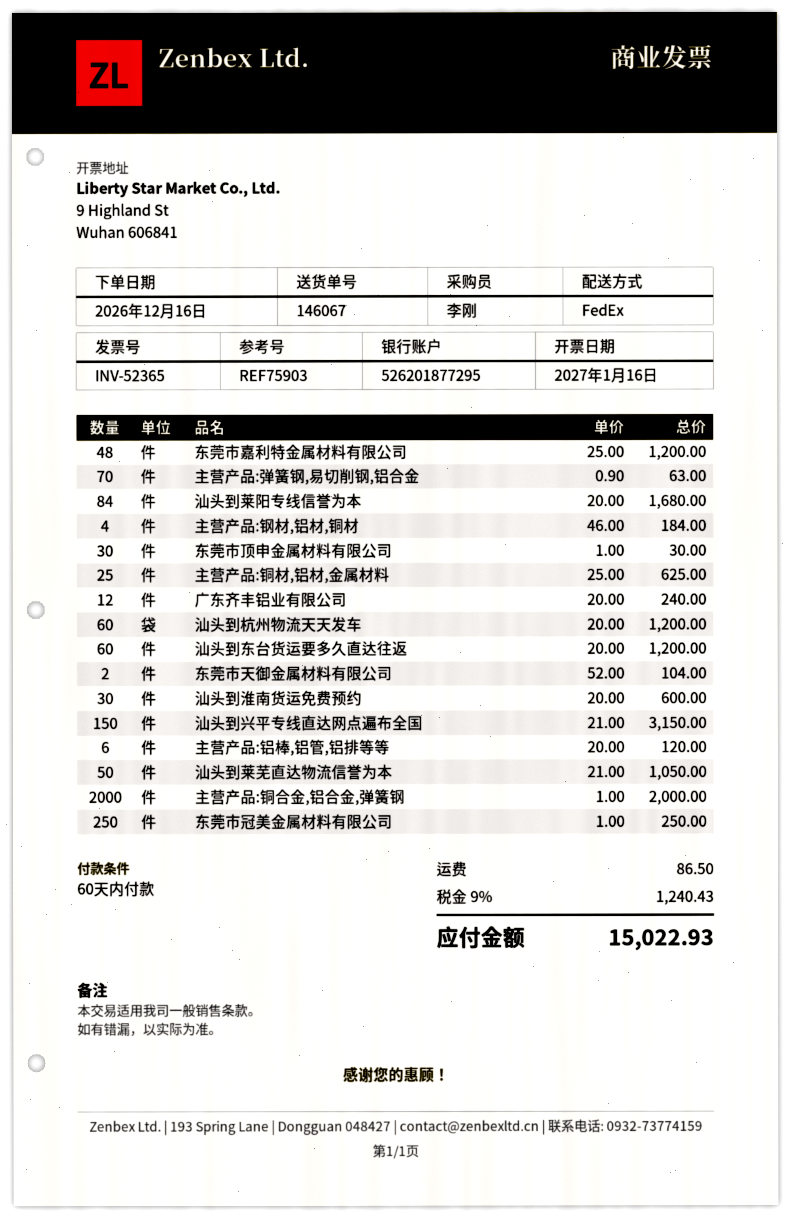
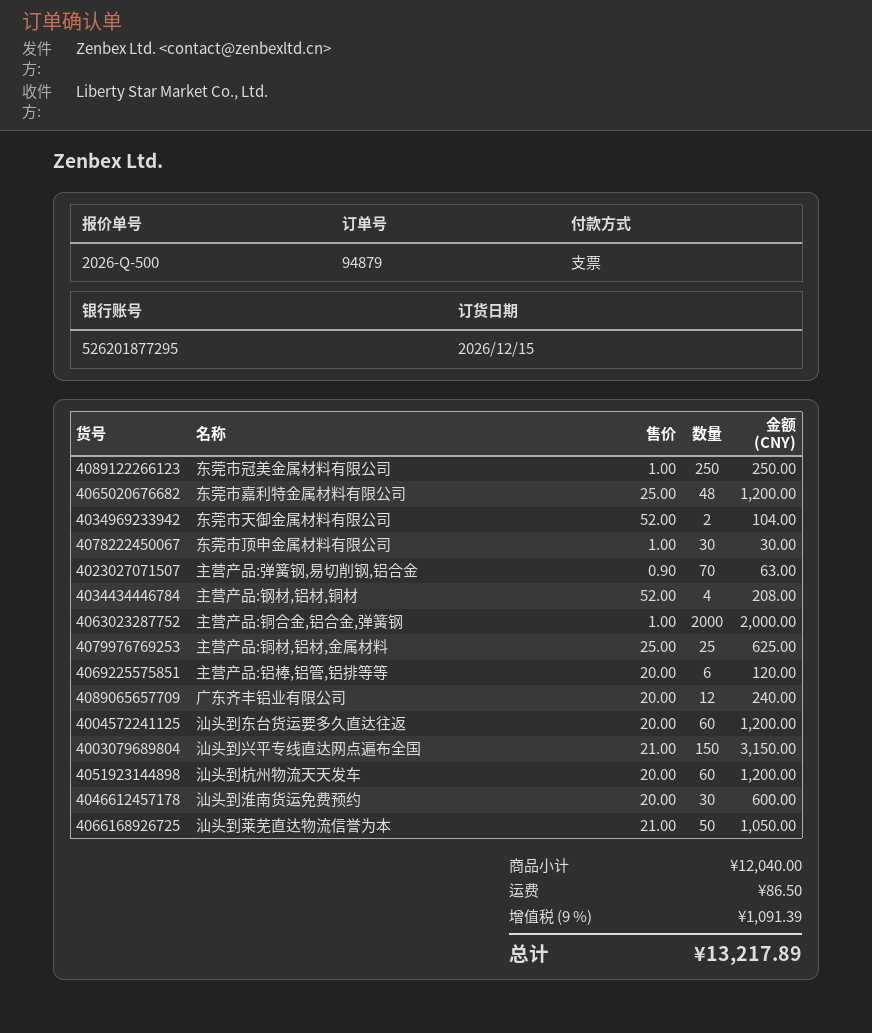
order date: 2026-12-16 -> 2026-12-15
汕头到莱阳专线信誉为本: 84 x 20.00 = 1680.00 -> none
主营产品:钢材,铝材,铜材: 4 x 46.00 = 184.00 -> 4 x 52.00 = 208.00
tax: 9% = 1240.43 -> 9% = 1091.39
total: 15022.93 -> 13217.89

